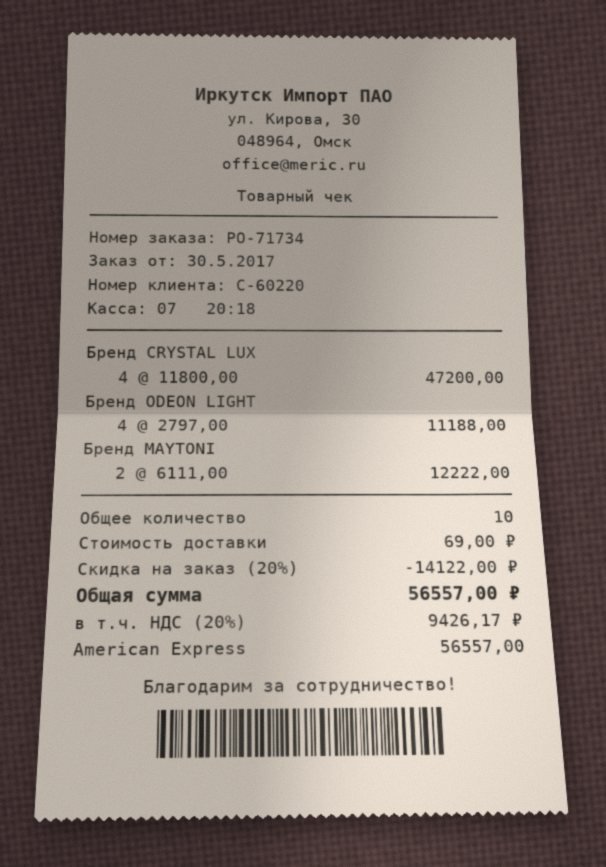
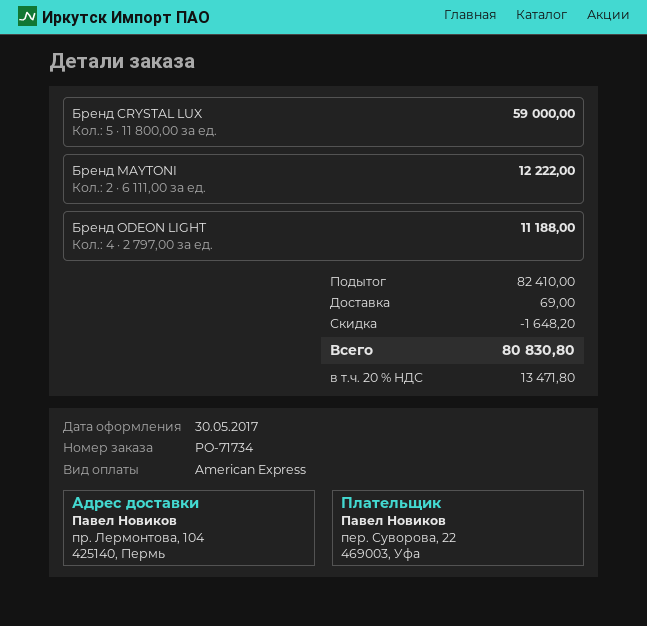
Бренд CRYSTAL LUX: 4 x 11800.00 = 47200.00 -> 5 x 11800.00 = 59000.00
discount: 14122.00 -> 1648.20
tax: 20% = 9426.17 -> 20% = 13471.80
total: 56557.00 -> 80830.80

